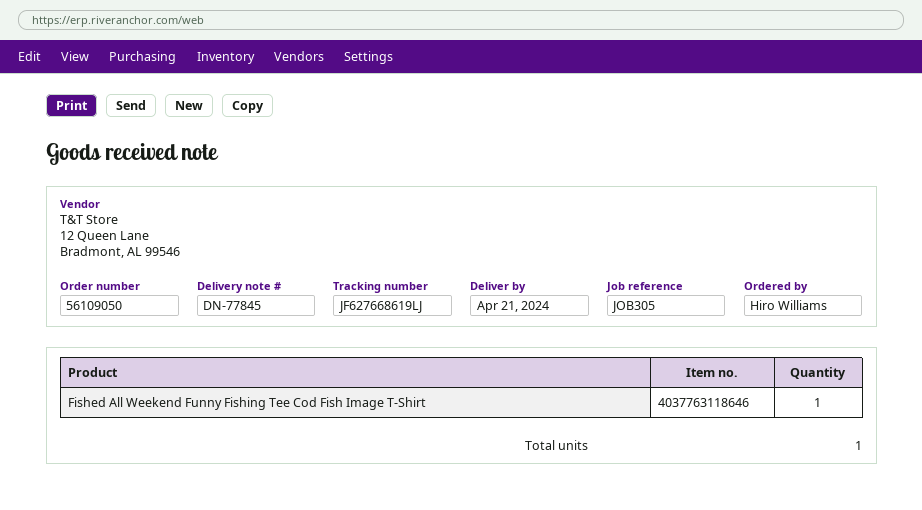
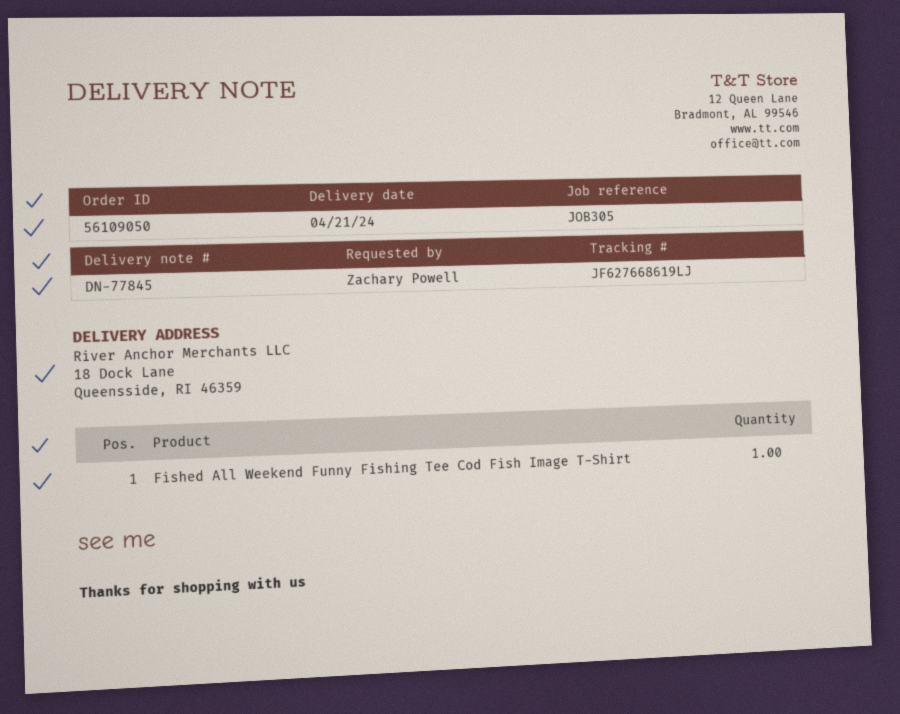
ordered by: Hiro Williams -> Zachary Powell

